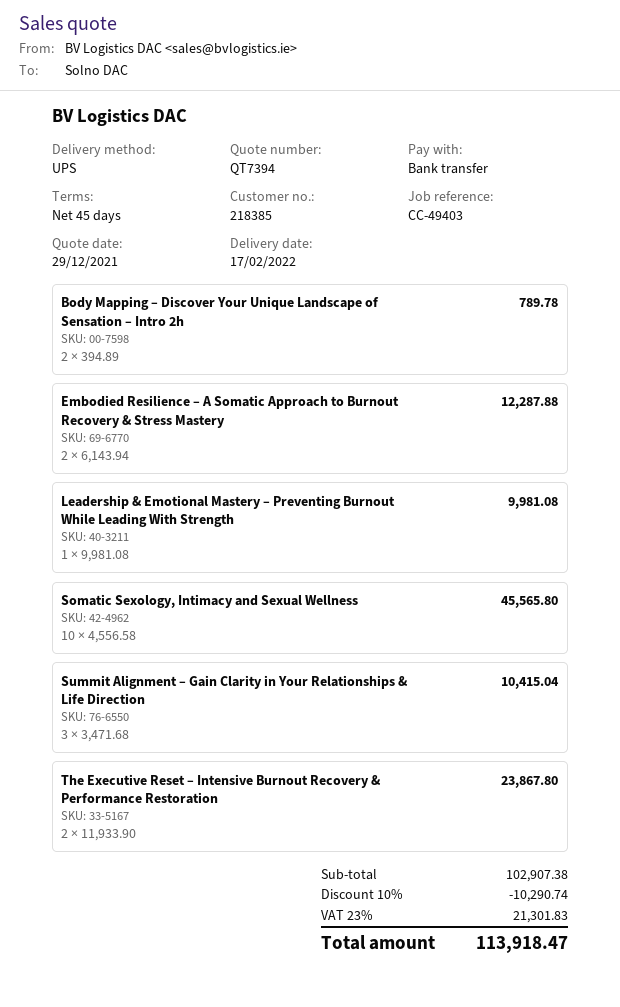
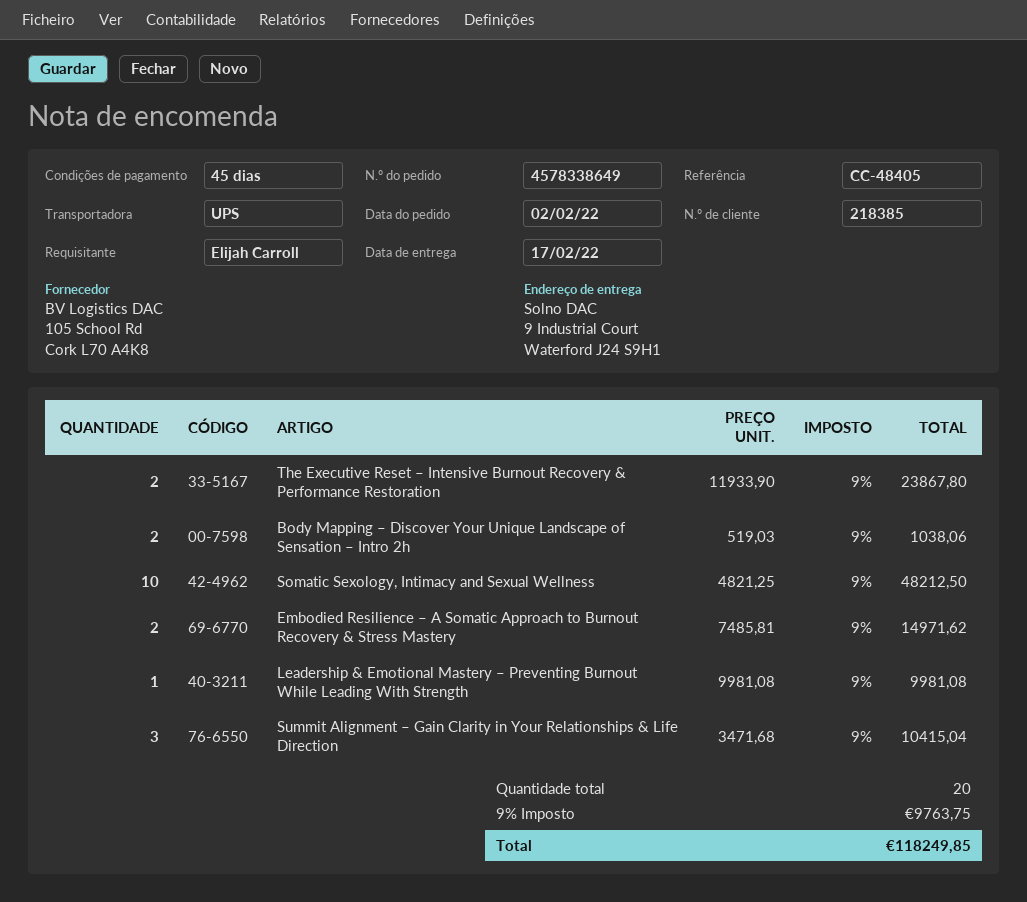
reference: CC-49403 -> CC-48405
Body Mapping – Discover Your Unique Landscape of Sensation – Intro 2h: 2 x 394.89 = 789.78 -> 2 x 519.03 = 1038.06
Embodied Resilience – A Somatic Approach to Burnout Recovery & Stress Mastery: 2 x 6143.94 = 12287.88 -> 2 x 7485.81 = 14971.62
Somatic Sexology, Intimacy and Sexual Wellness: 10 x 4556.58 = 45565.80 -> 10 x 4821.25 = 48212.50
discount: 10% = 10290.74 -> none
tax: 23% = 21301.83 -> 9% = 9763.75
total: 113918.47 -> 118249.85

